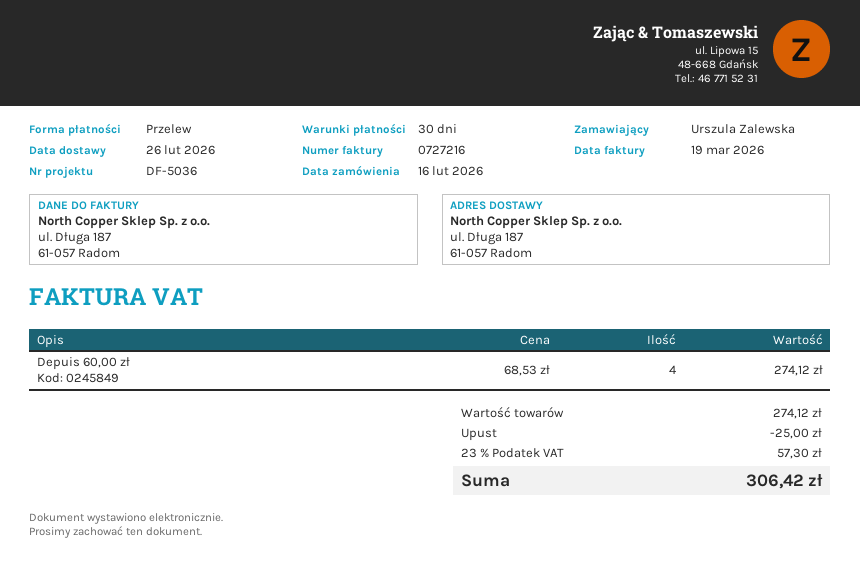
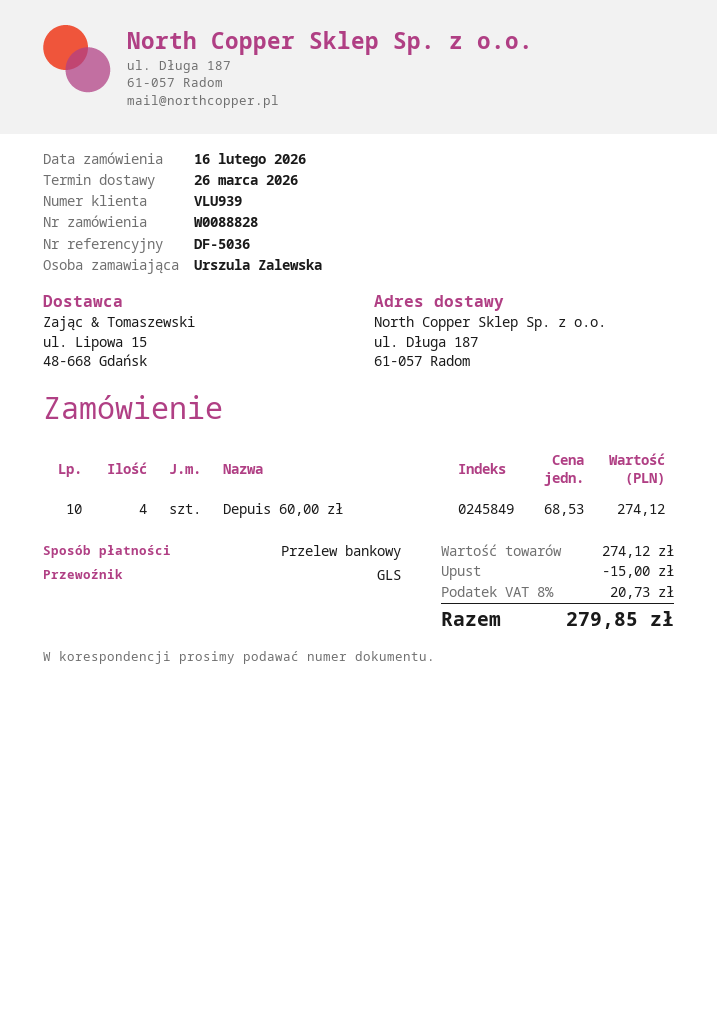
delivery date: 2026-02-26 -> 2026-03-26
discount: 25.00 -> 15.00
tax: 23% = 57.30 -> 8% = 20.73
total: 306.42 -> 279.85

